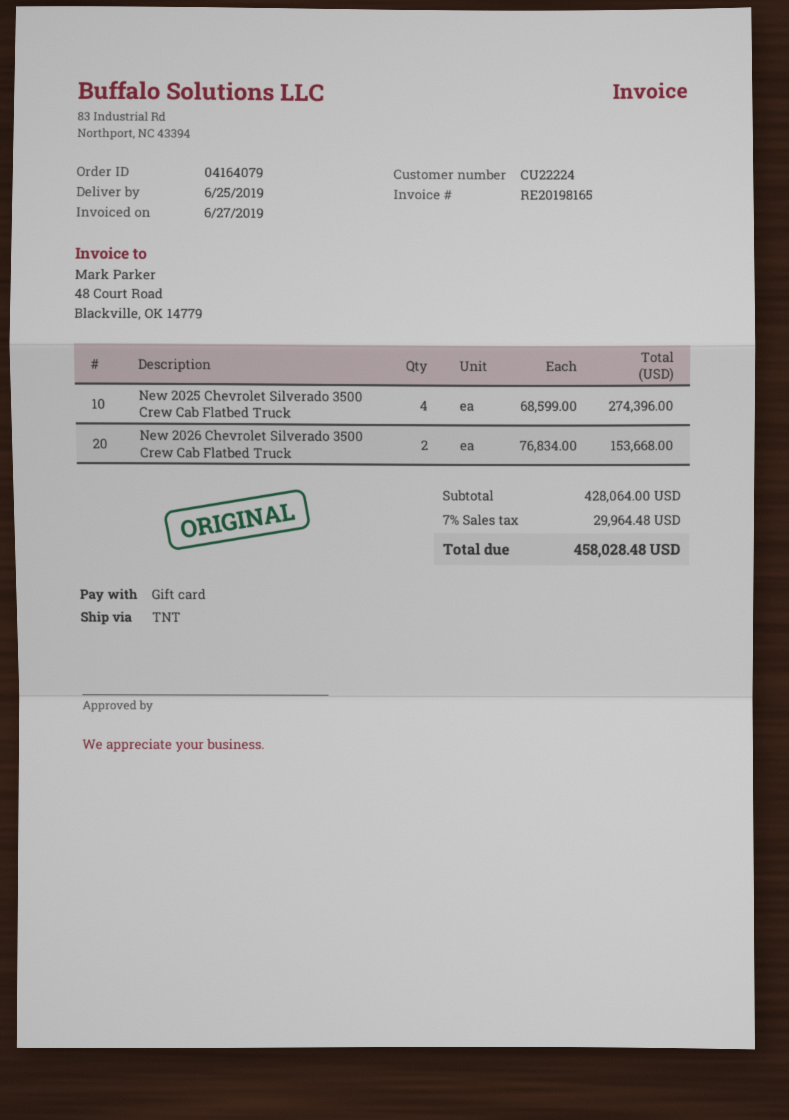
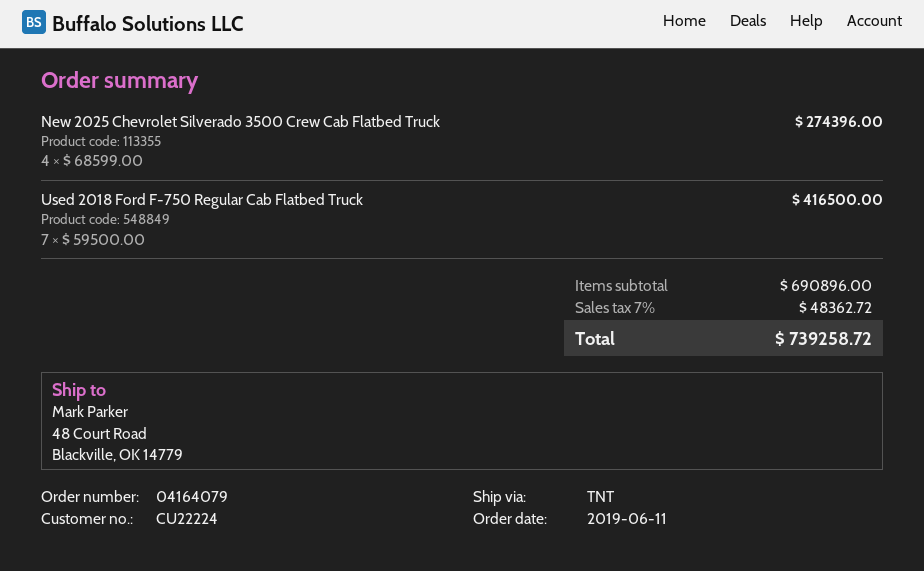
New 2026 Chevrolet Silverado 3500 Crew Cab Flatbed Truck: 2 x 76834.00 = 153668.00 -> none
Used 2018 Ford F-750 Regular Cab Flatbed Truck: none -> 7 x 59500.00 = 416500.00
subtotal: 428064.00 -> 690896.00
tax: 7% = 29964.48 -> 7% = 48362.72
total: 458028.48 -> 739258.72

